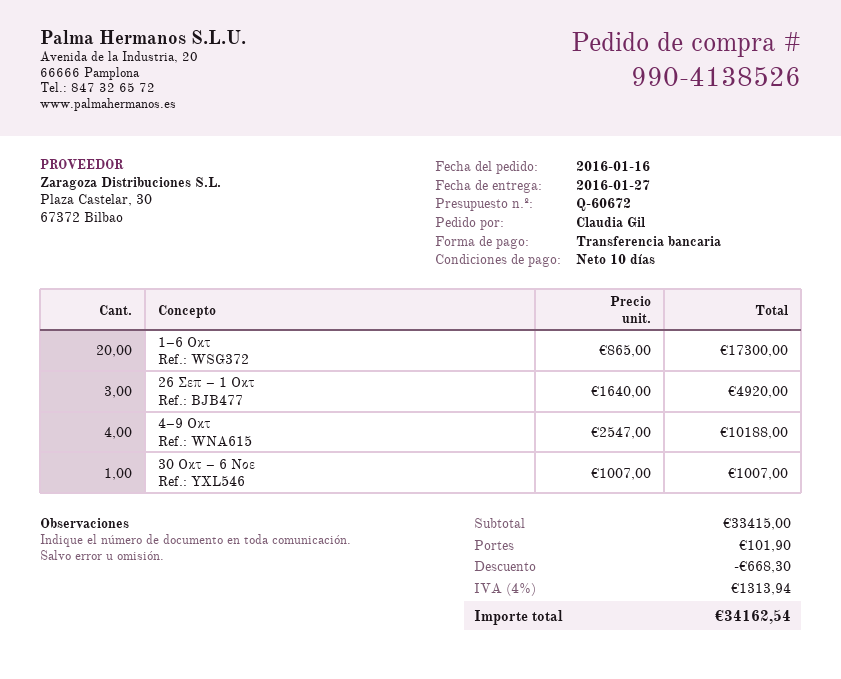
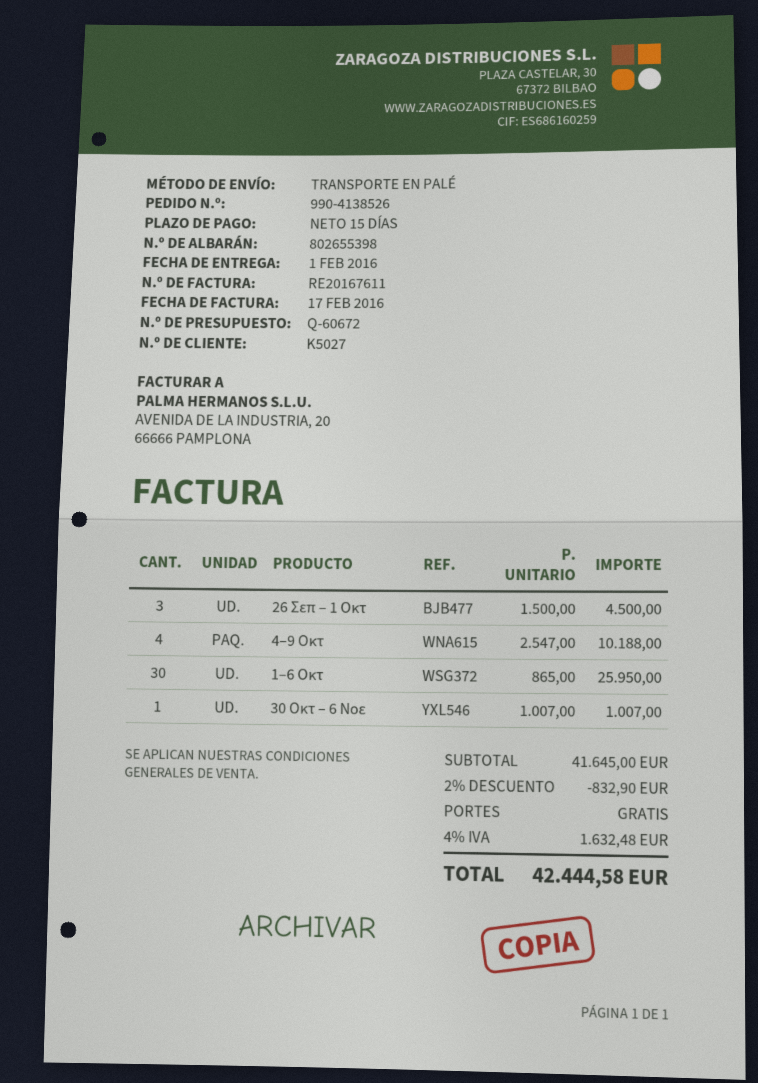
delivery date: 2016-01-27 -> 2016-02-01
payment terms: 10 days -> 15 days
1–6 Οκτ: 20 x 865.00 = 17300.00 -> 30 x 865.00 = 25950.00
26 Σεπ – 1 Οκτ: 3 x 1640.00 = 4920.00 -> 3 x 1500.00 = 4500.00
subtotal: 33415.00 -> 41645.00
discount: 668.30 -> 832.90
shipping: 101.90 -> 0.00
tax: 4% = 1313.94 -> 4% = 1632.48
total: 34162.54 -> 42444.58

